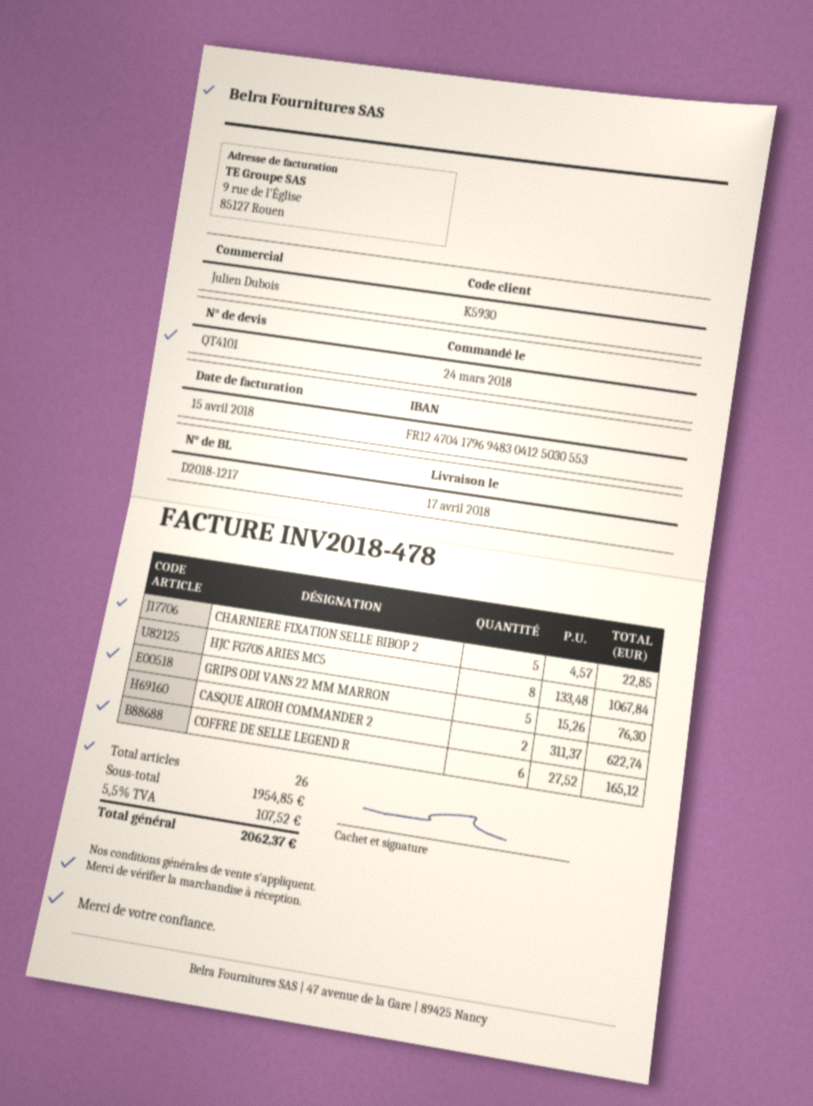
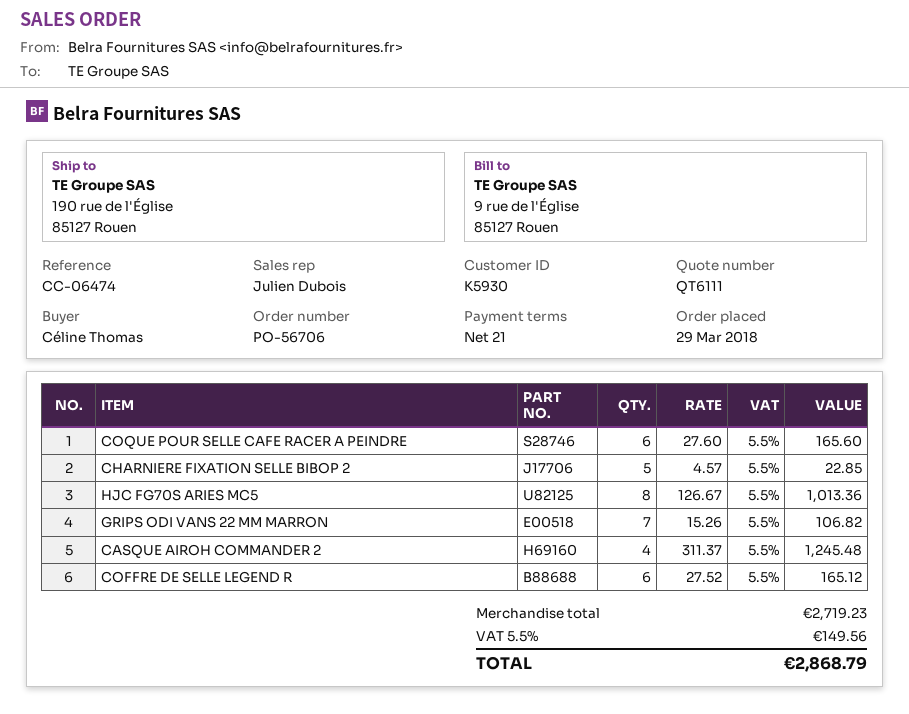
quote number: QT4101 -> QT6111
order date: 2018-03-24 -> 2018-03-29
HJC FG70S ARIES MC5: 8 x 133.48 = 1067.84 -> 8 x 126.67 = 1013.36
GRIPS ODI VANS 22 MM MARRON: 5 x 15.26 = 76.30 -> 7 x 15.26 = 106.82
CASQUE AIROH COMMANDER 2: 2 x 311.37 = 622.74 -> 4 x 311.37 = 1245.48
COQUE POUR SELLE CAFE RACER A PEINDRE: none -> 6 x 27.60 = 165.60
subtotal: 1954.85 -> 2719.23
tax: 5.5% = 107.52 -> 5.5% = 149.56
total: 2062.37 -> 2868.79

